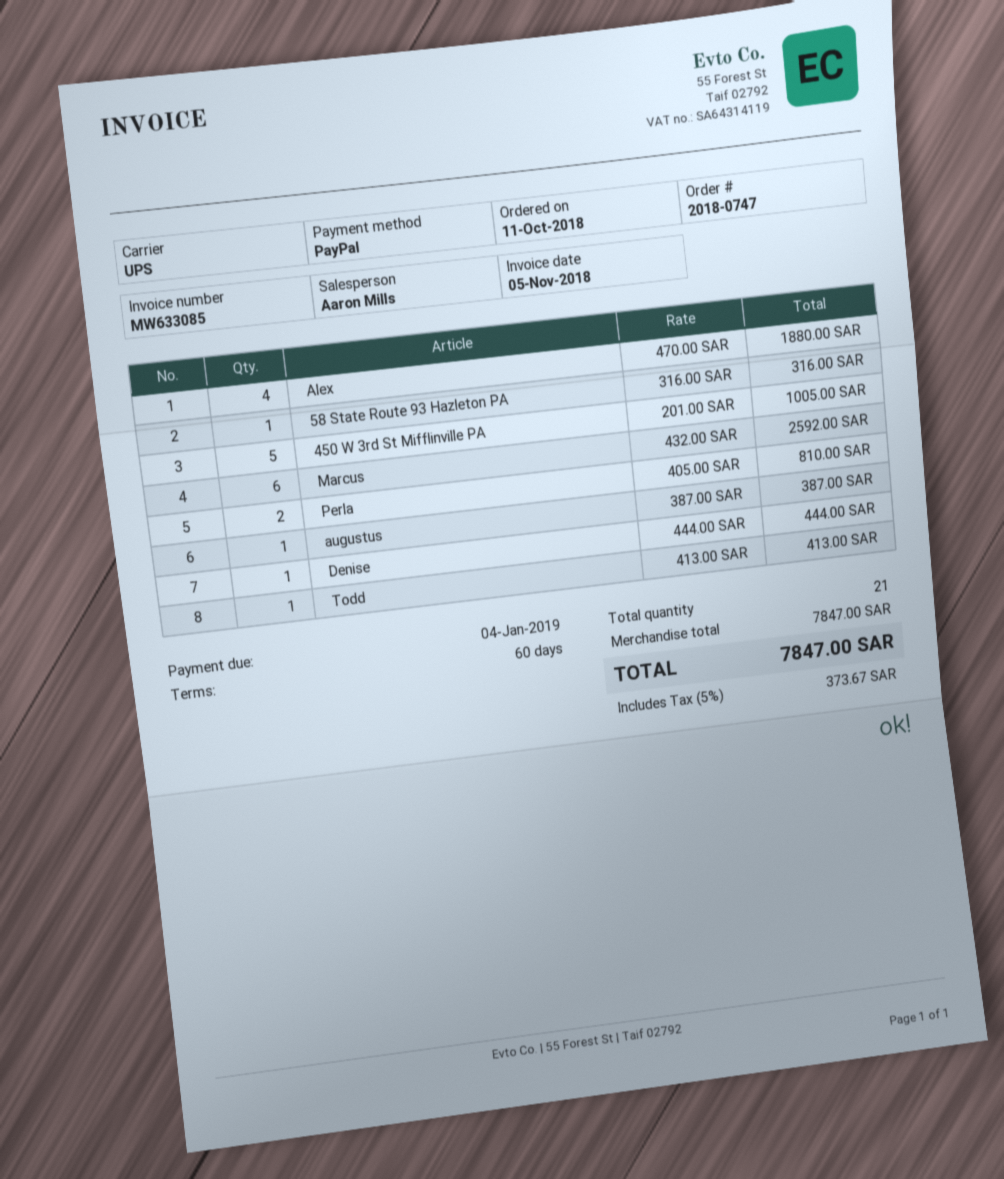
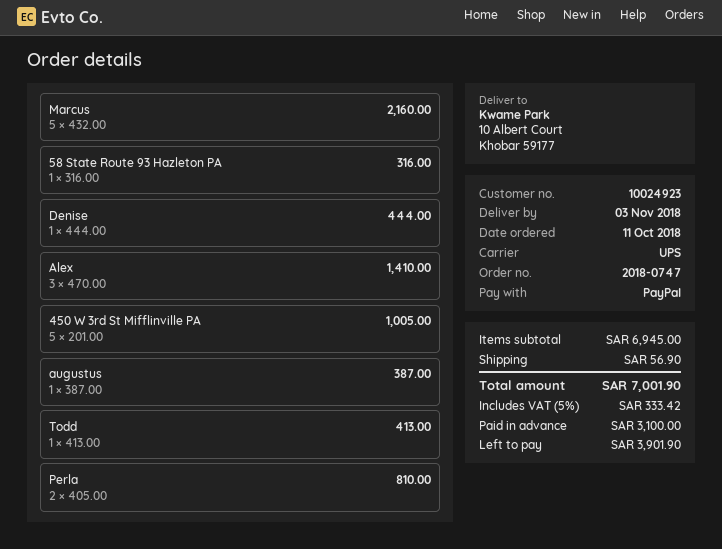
Alex: 4 x 470.00 = 1880.00 -> 3 x 470.00 = 1410.00
Marcus: 6 x 432.00 = 2592.00 -> 5 x 432.00 = 2160.00
subtotal: 7847.00 -> 6945.00
shipping: none -> 56.90
tax: 5% = 373.67 -> 5% = 333.42
total: 7847.00 -> 7001.90

